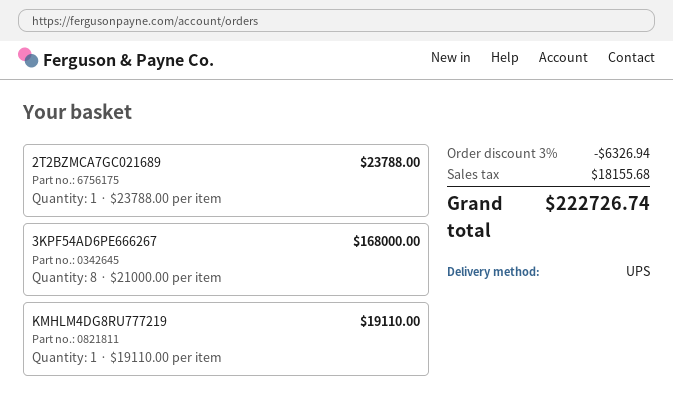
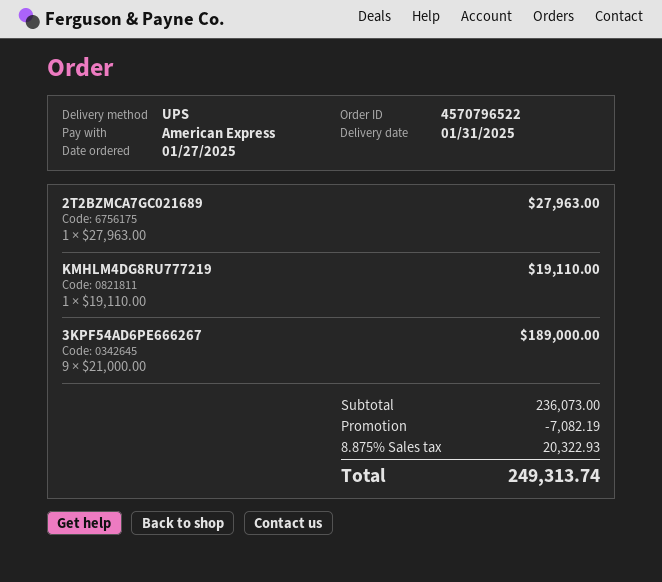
2T2BZMCA7GC021689: 1 x 23788.00 = 23788.00 -> 1 x 27963.00 = 27963.00
3KPF54AD6PE666267: 8 x 21000.00 = 168000.00 -> 9 x 21000.00 = 189000.00
discount: 6326.94 -> 7082.19
tax: 18155.68 -> 20322.93
total: 222726.74 -> 249313.74

